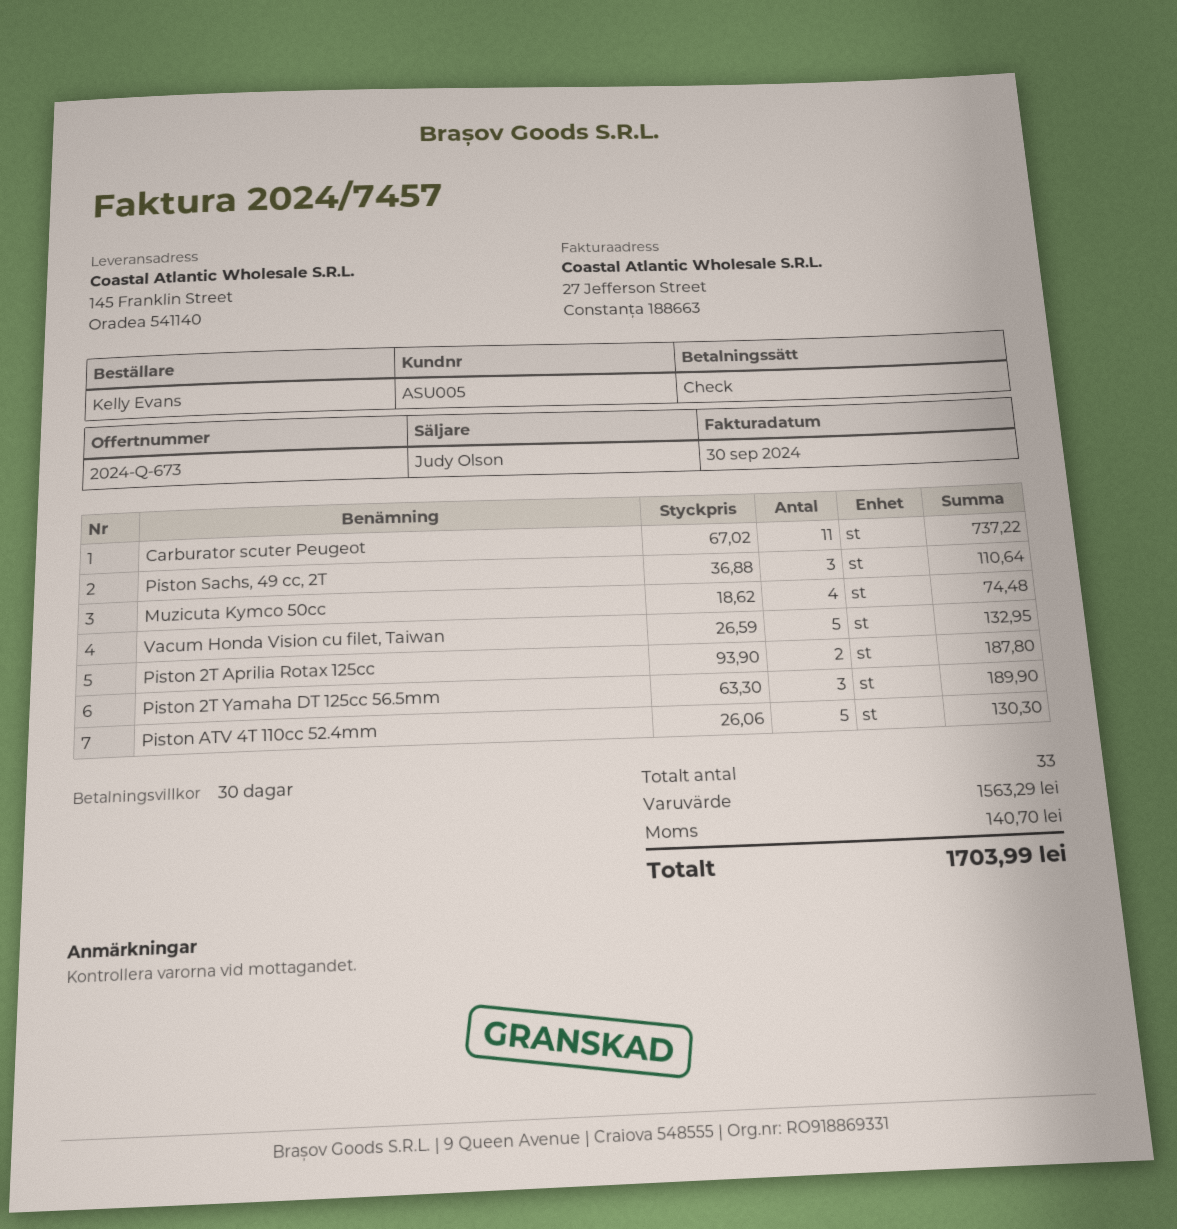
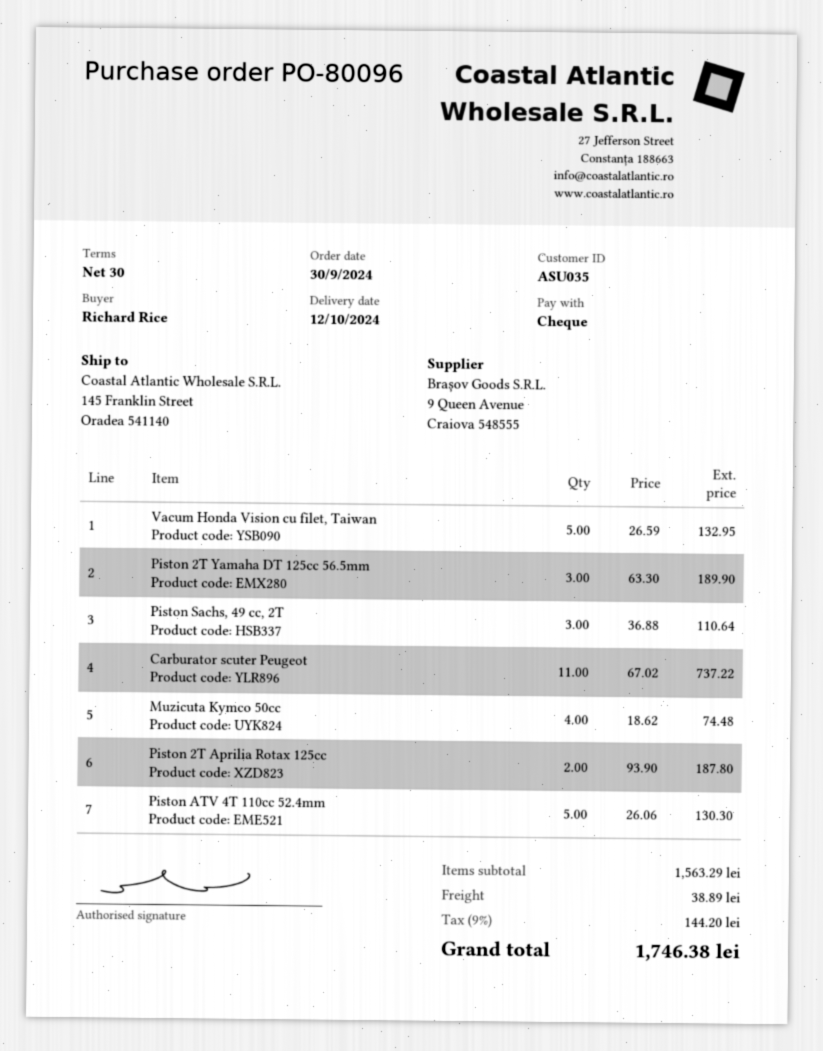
customer number: ASU005 -> ASU035
ordered by: Kelly Evans -> Richard Rice
shipping: none -> 38.89
tax: 140.70 -> 144.20
total: 1703.99 -> 1746.38

